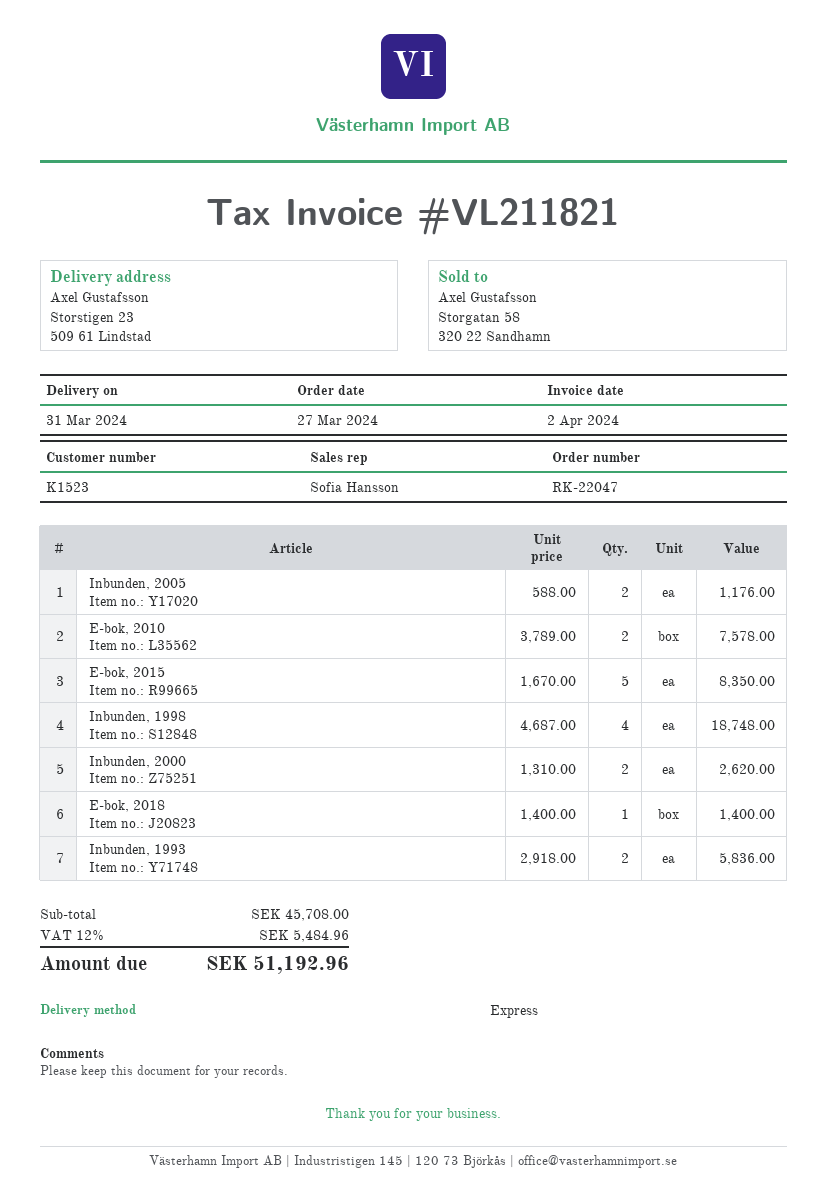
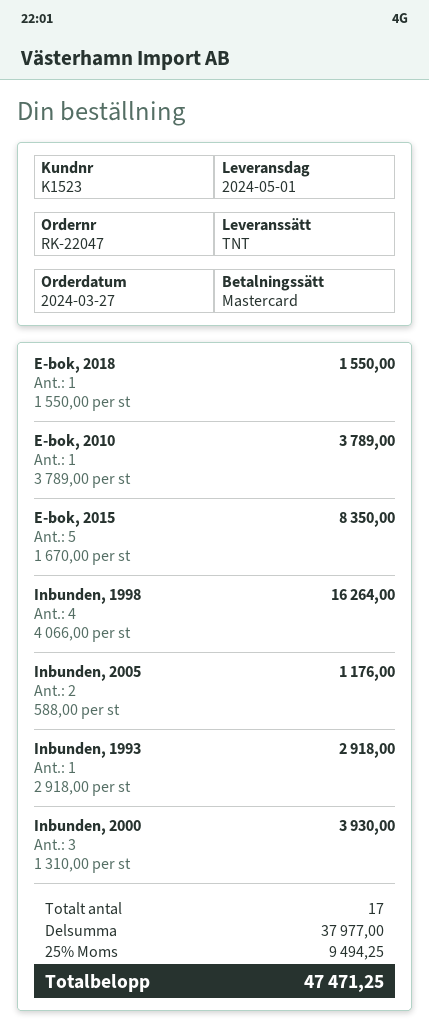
delivery date: 2024-03-31 -> 2024-05-01
shipping method: express -> TNT
E-bok, 2010: 2 x 3789.00 = 7578.00 -> 1 x 3789.00 = 3789.00
Inbunden, 1998: 4 x 4687.00 = 18748.00 -> 4 x 4066.00 = 16264.00
Inbunden, 2000: 2 x 1310.00 = 2620.00 -> 3 x 1310.00 = 3930.00
E-bok, 2018: 1 x 1400.00 = 1400.00 -> 1 x 1550.00 = 1550.00
Inbunden, 1993: 2 x 2918.00 = 5836.00 -> 1 x 2918.00 = 2918.00
subtotal: 45708.00 -> 37977.00
tax: 12% = 5484.96 -> 25% = 9494.25
total: 51192.96 -> 47471.25

